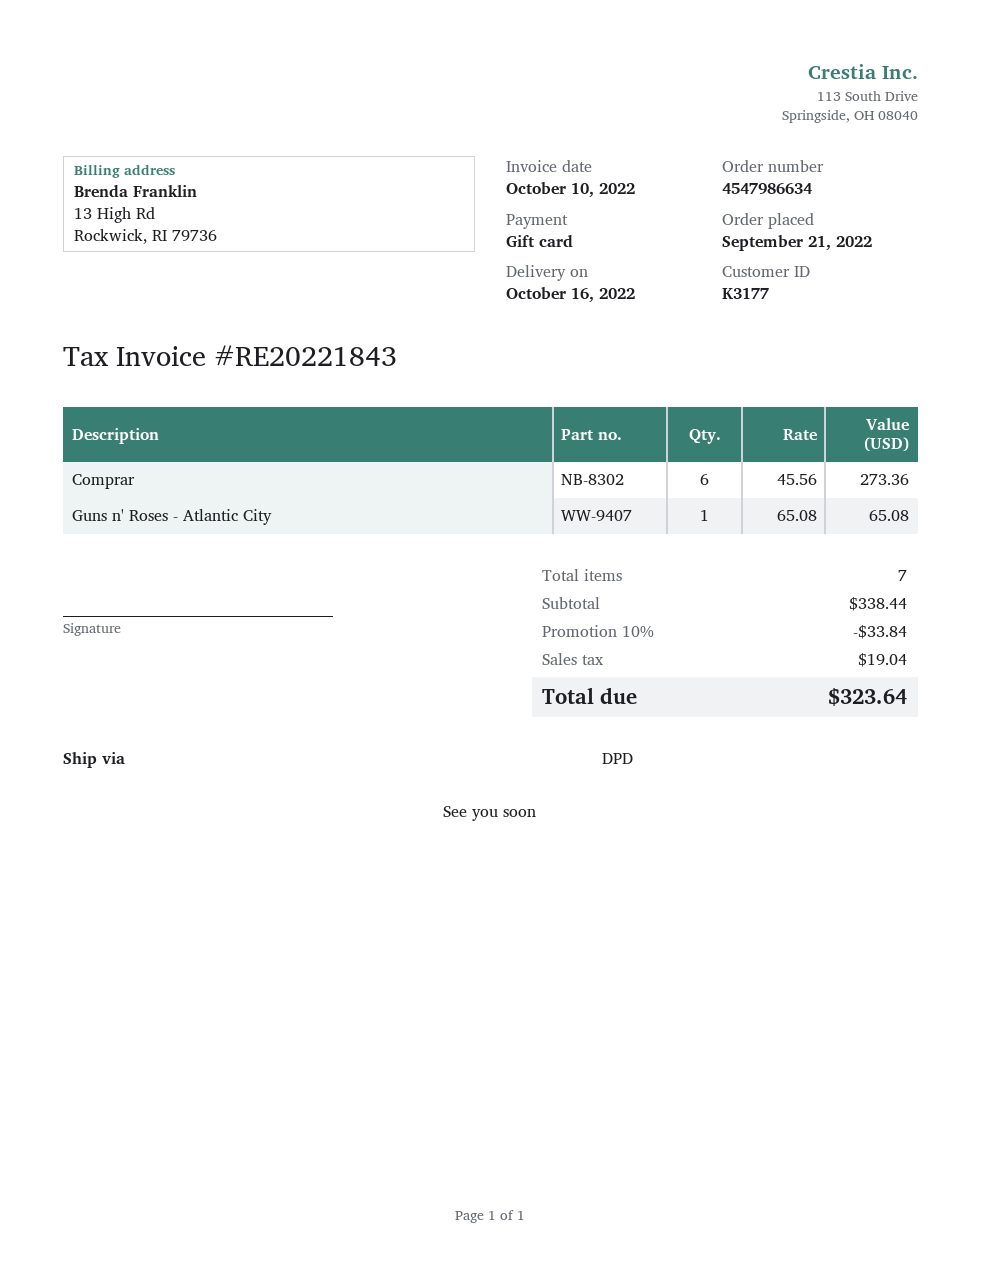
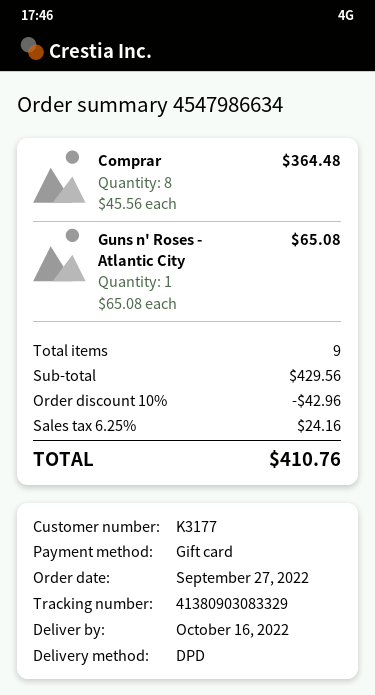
order date: 2022-09-21 -> 2022-09-27
Comprar: 6 x 45.56 = 273.36 -> 8 x 45.56 = 364.48
total quantity: 7 -> 9
subtotal: 338.44 -> 429.56
discount: 10% = 33.84 -> 10% = 42.96
tax: 19.04 -> 24.16
total: 323.64 -> 410.76

